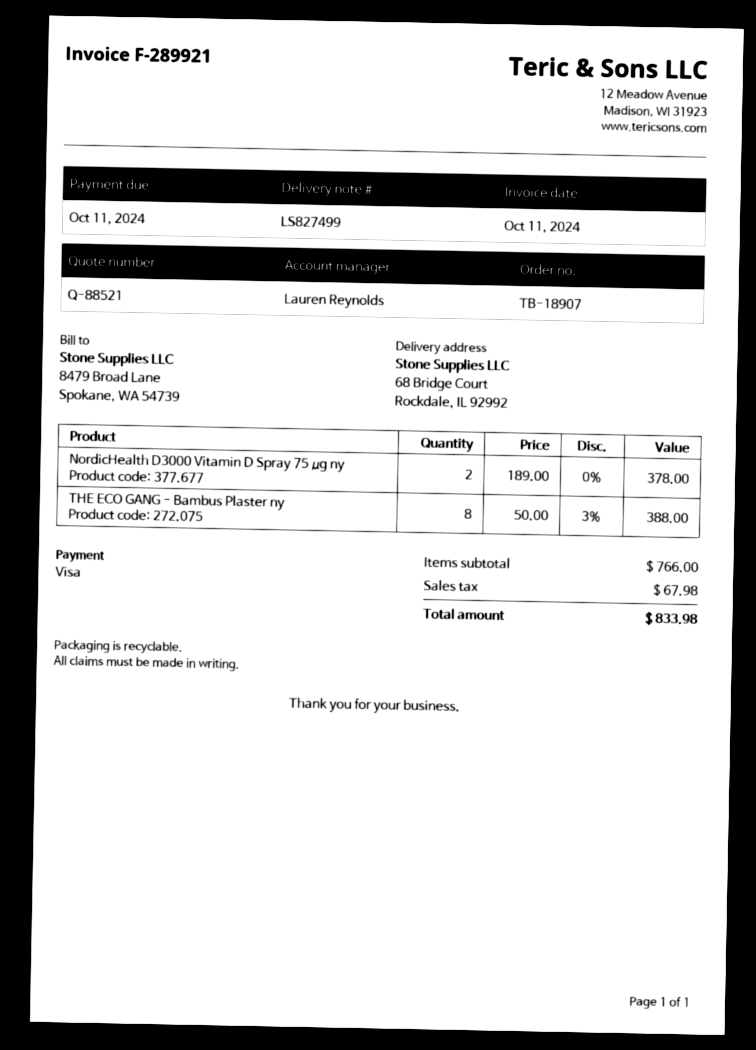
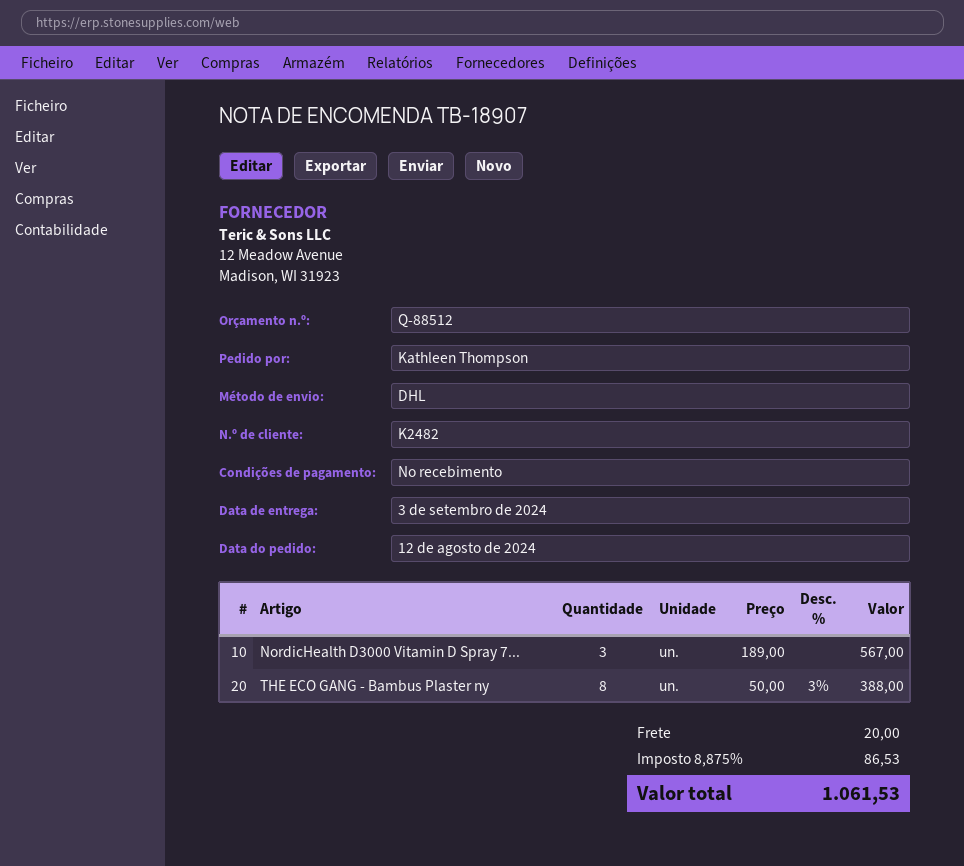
quote number: Q-88521 -> Q-88512
NordicHealth D3000 Vitamin D Spray 75 μg ny: 2 x 189.00 = 378.00 -> 3 x 189.00 = 567.00
shipping: none -> 20.00
tax: 67.98 -> 86.53
total: 833.98 -> 1061.53

